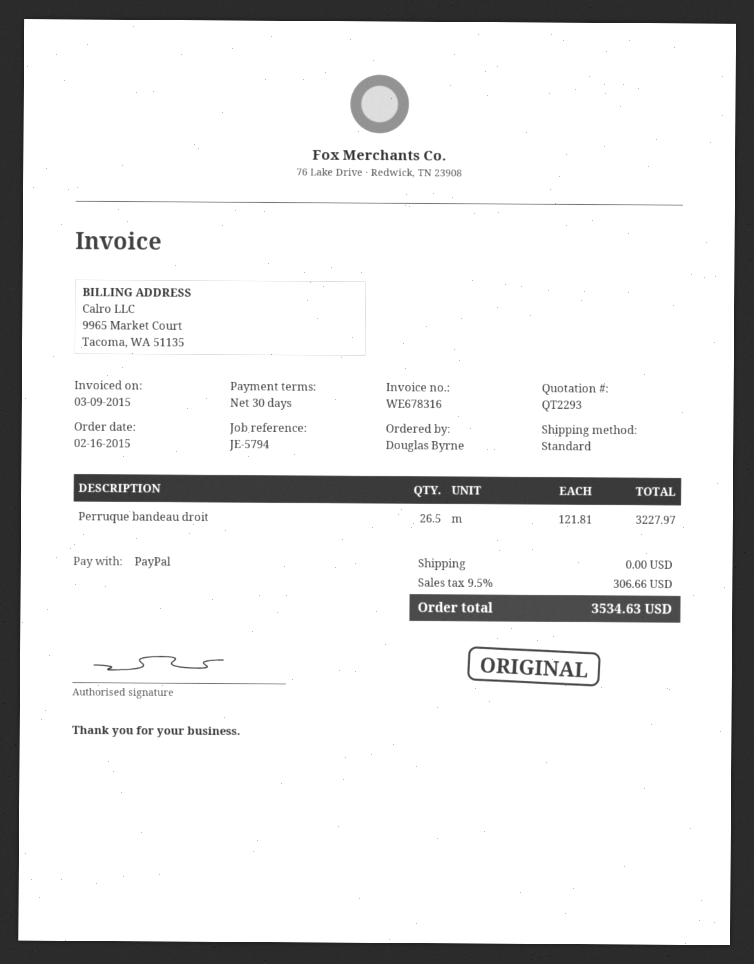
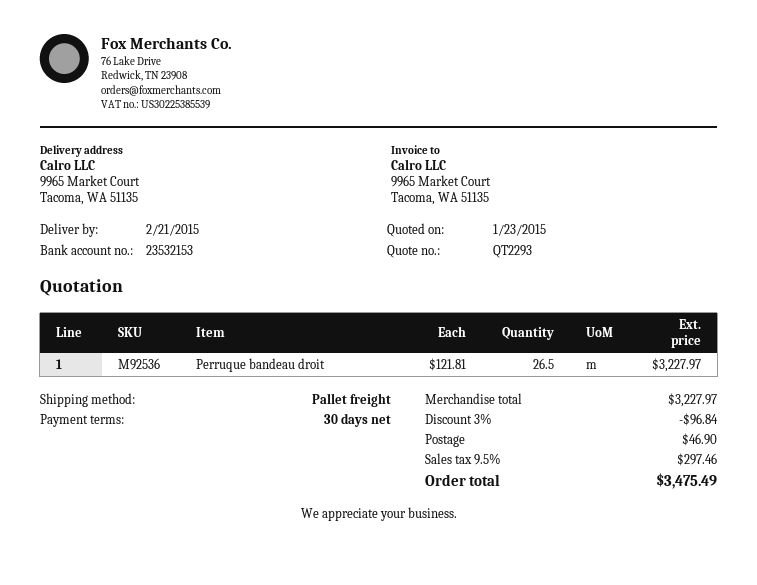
shipping method: standard -> pallet freight
discount: none -> 3% = 96.84
shipping: 0.00 -> 46.90
tax: 9.5% = 306.66 -> 9.5% = 297.46
total: 3534.63 -> 3475.49

